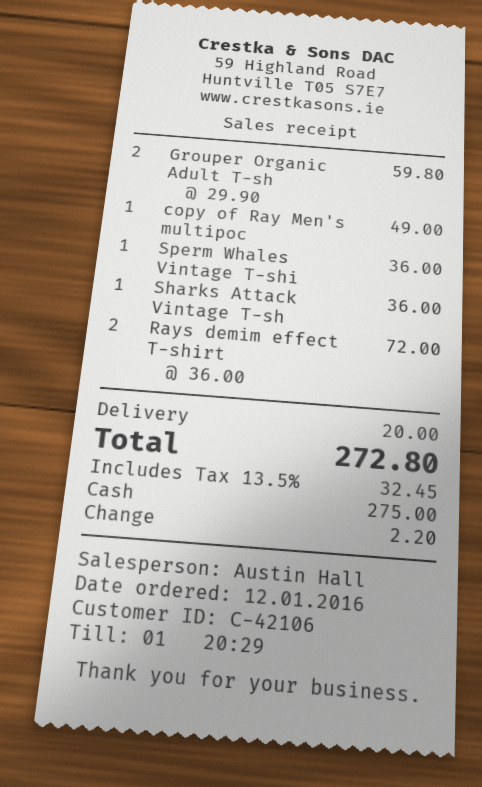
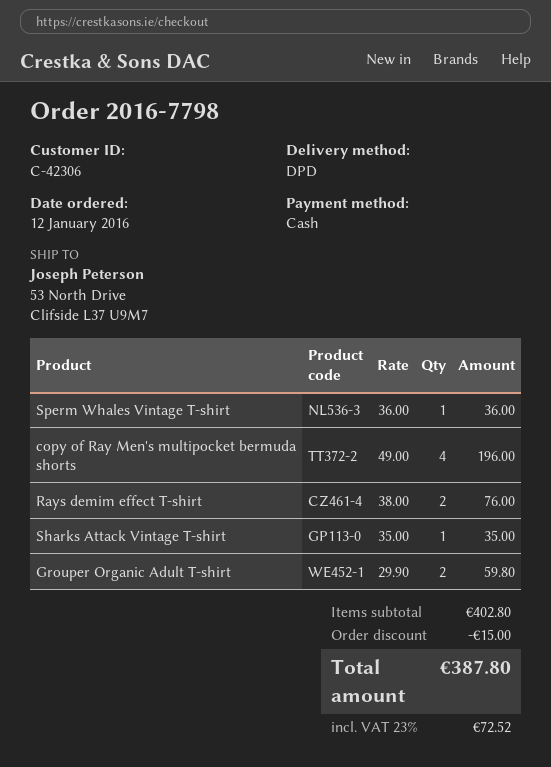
customer number: C-42106 -> C-42306
copy of Ray Men's multipoc: 1 x 49.00 = 49.00 -> 4 x 49.00 = 196.00
Sharks Attack Vintage T-sh: 1 x 36.00 = 36.00 -> 1 x 35.00 = 35.00
Rays demim effect T-shirt: 2 x 36.00 = 72.00 -> 2 x 38.00 = 76.00
discount: none -> 15.00
shipping: 20.00 -> none
tax: 13.5% = 32.45 -> 23% = 72.52
total: 272.80 -> 387.80

